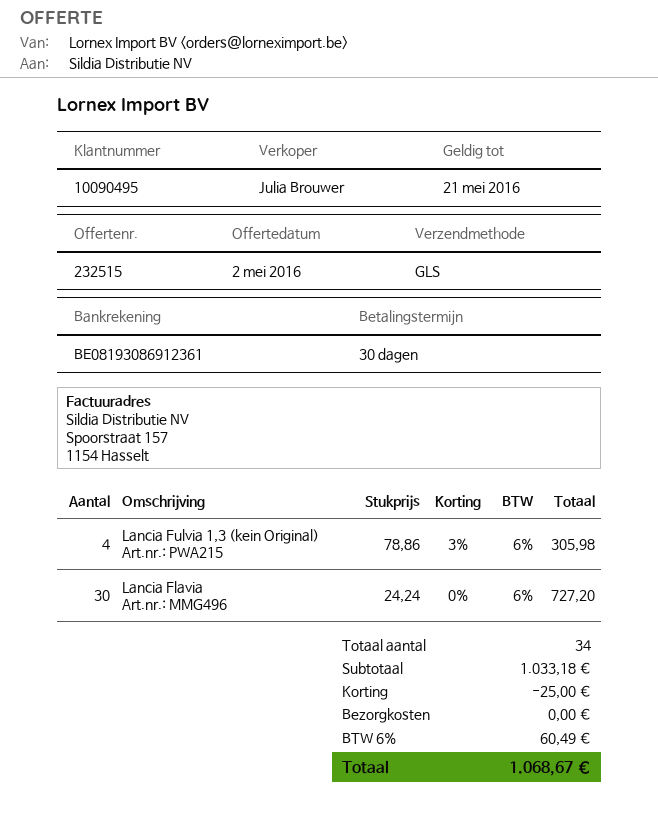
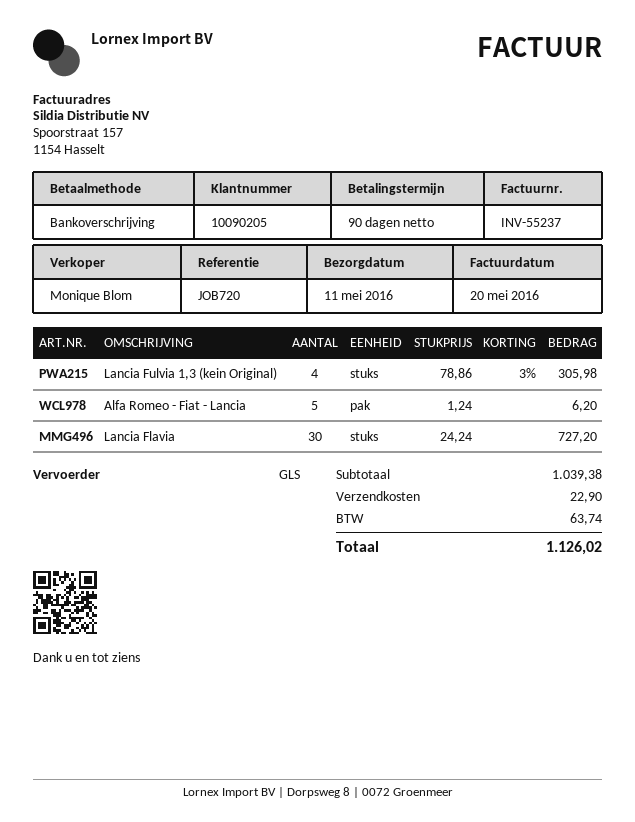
payment terms: 30 days -> 90 days
customer number: 10090495 -> 10090205
sales rep: Julia Brouwer -> Monique Blom
Alfa Romeo - Fiat - Lancia: none -> 5 x 1.24 = 6.20
subtotal: 1033.18 -> 1039.38
discount: 25.00 -> none
shipping: 0.00 -> 22.90
tax: 60.49 -> 63.74
total: 1068.67 -> 1126.02

